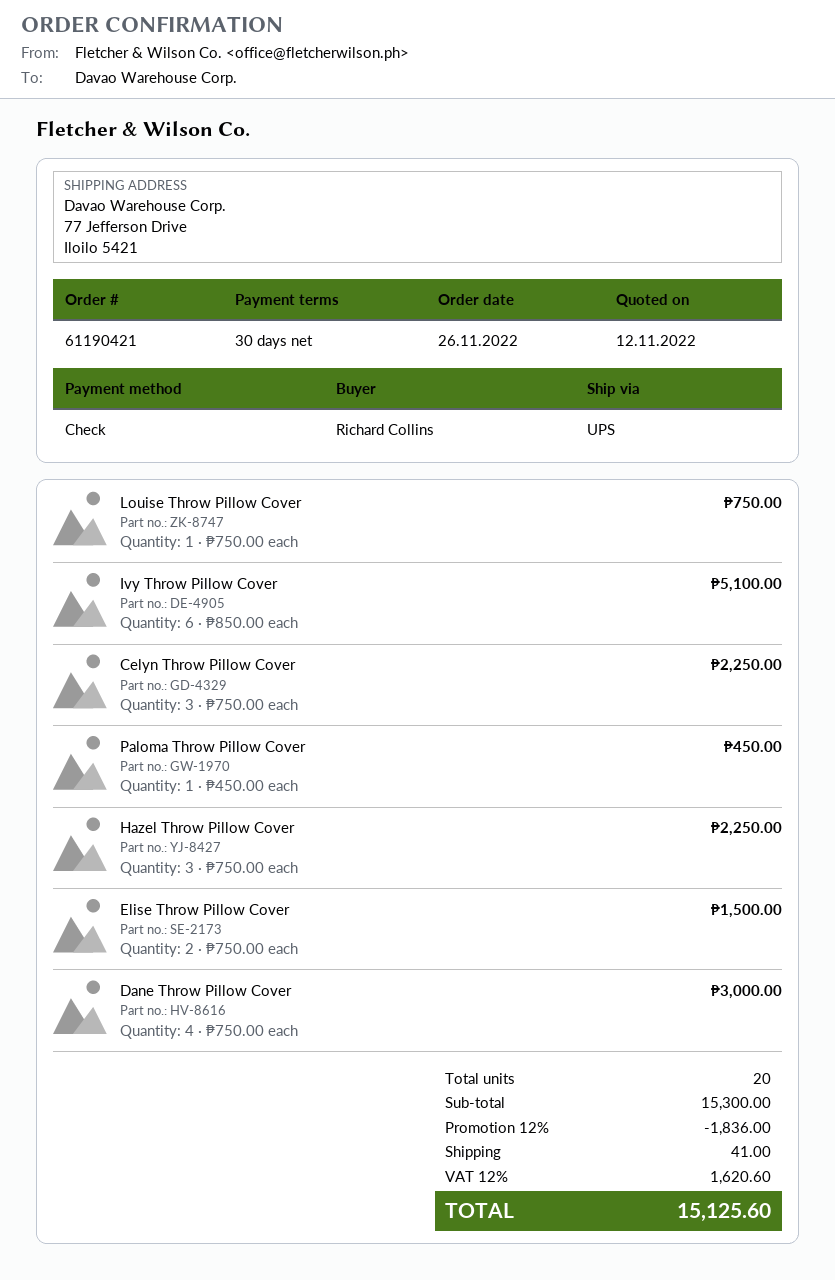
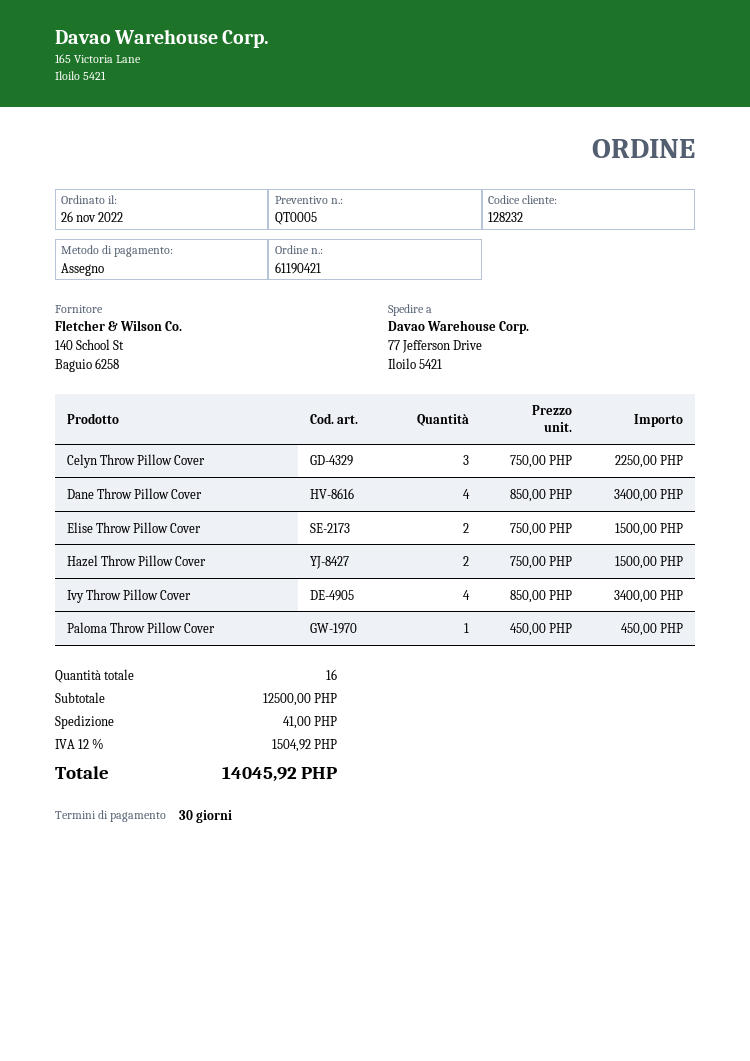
Louise Throw Pillow Cover: 1 x 750.00 = 750.00 -> none
Ivy Throw Pillow Cover: 6 x 850.00 = 5100.00 -> 4 x 850.00 = 3400.00
Hazel Throw Pillow Cover: 3 x 750.00 = 2250.00 -> 2 x 750.00 = 1500.00
Dane Throw Pillow Cover: 4 x 750.00 = 3000.00 -> 4 x 850.00 = 3400.00
total quantity: 20 -> 16
subtotal: 15300.00 -> 12500.00
discount: 12% = 1836.00 -> none
tax: 12% = 1620.60 -> 12% = 1504.92
total: 15125.60 -> 14045.92

